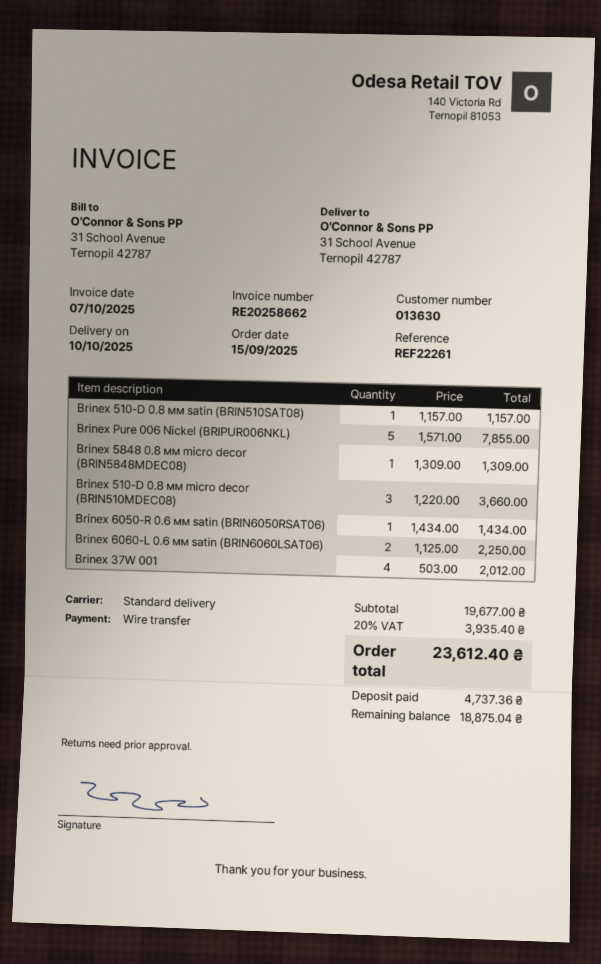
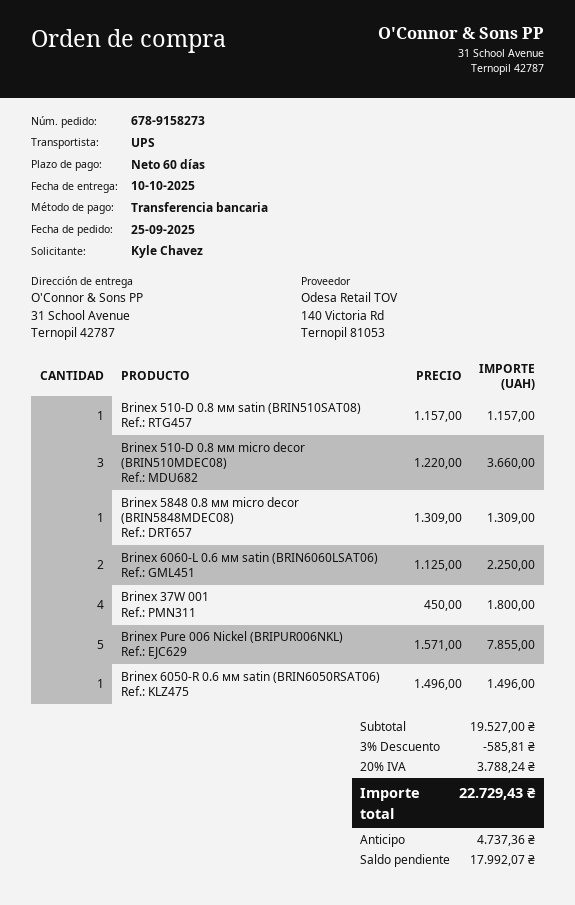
order date: 2025-09-15 -> 2025-09-25
shipping method: standard -> UPS
Brinex 6050-R 0.6 мм satin (BRIN6050RSAT06): 1 x 1434.00 = 1434.00 -> 1 x 1496.00 = 1496.00
Brinex 37W 001: 4 x 503.00 = 2012.00 -> 4 x 450.00 = 1800.00
subtotal: 19677.00 -> 19527.00
discount: none -> 3% = 585.81
tax: 20% = 3935.40 -> 20% = 3788.24
total: 23612.40 -> 22729.43
balance: 18875.04 -> 17992.07

